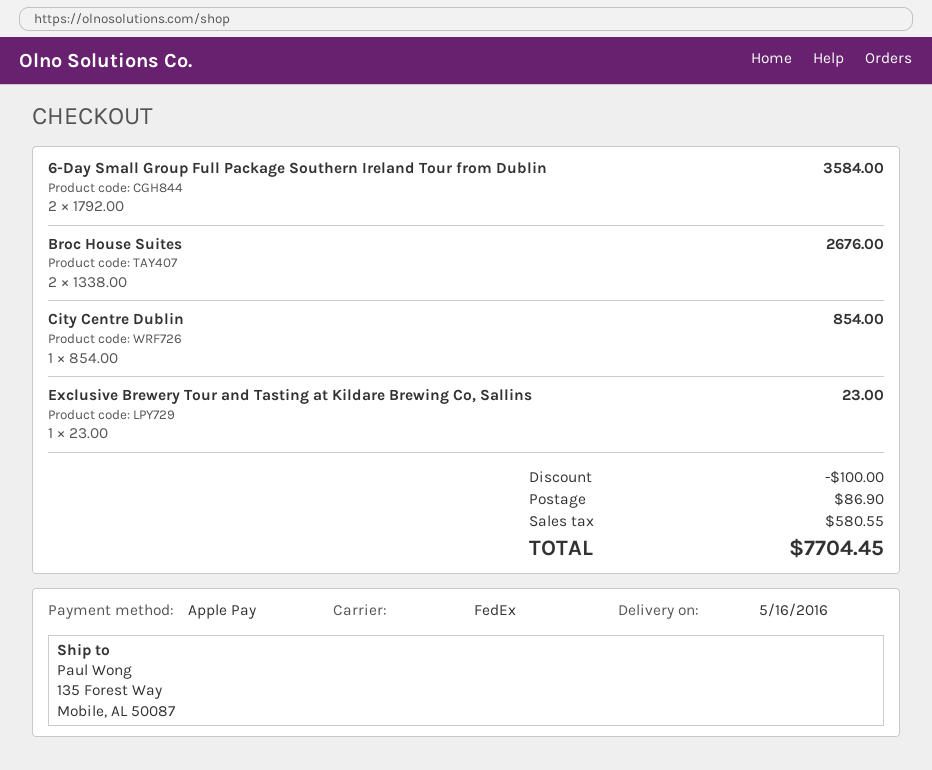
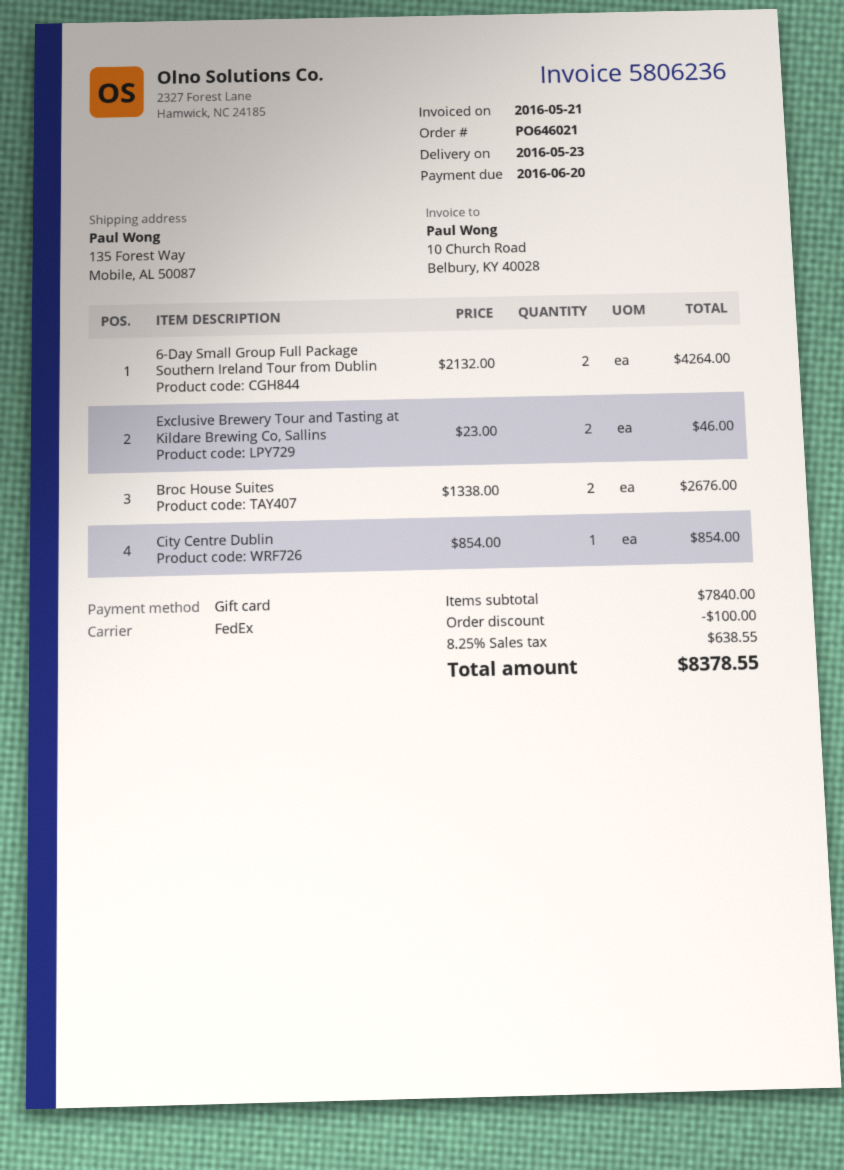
delivery date: 2016-05-16 -> 2016-05-23
payment method: Apple Pay -> gift card
6-Day Small Group Full Package Southern Ireland Tour from Dublin: 2 x 1792.00 = 3584.00 -> 2 x 2132.00 = 4264.00
Exclusive Brewery Tour and Tasting at Kildare Brewing Co, Sallins: 1 x 23.00 = 23.00 -> 2 x 23.00 = 46.00
shipping: 86.90 -> none
tax: 580.55 -> 638.55
total: 7704.45 -> 8378.55

